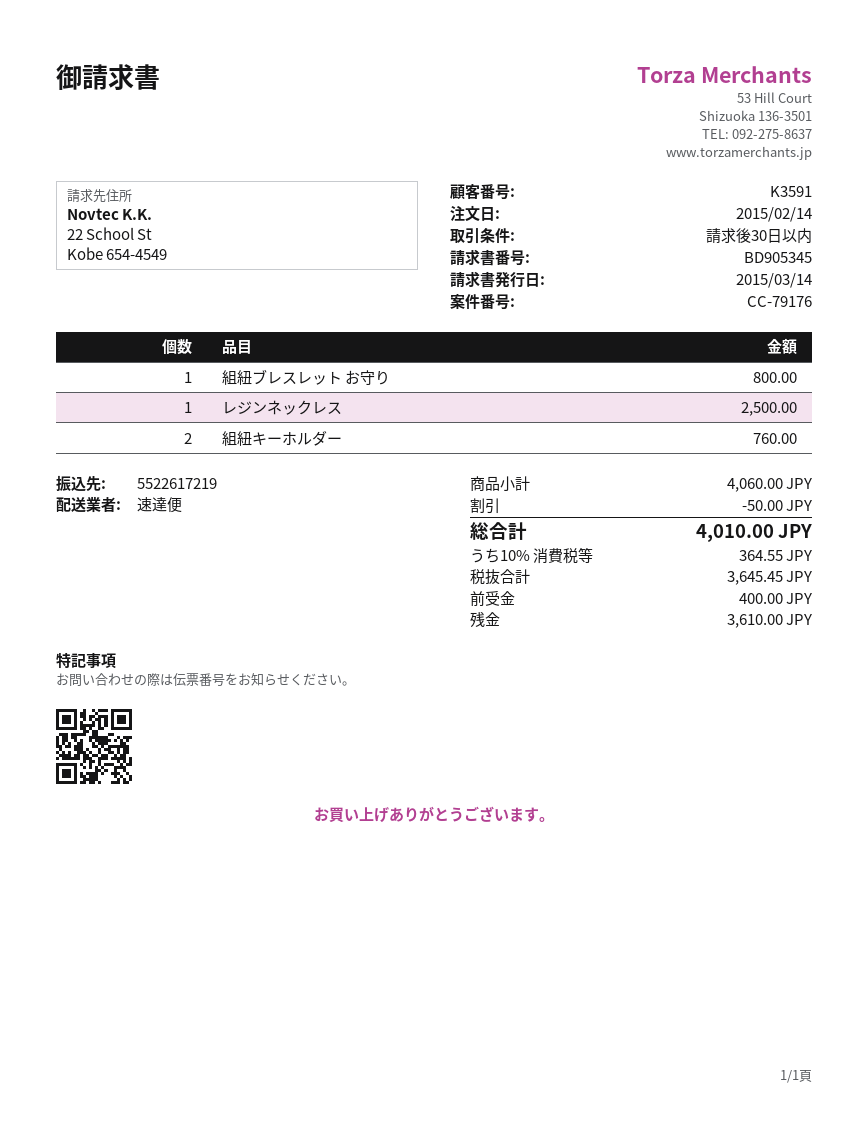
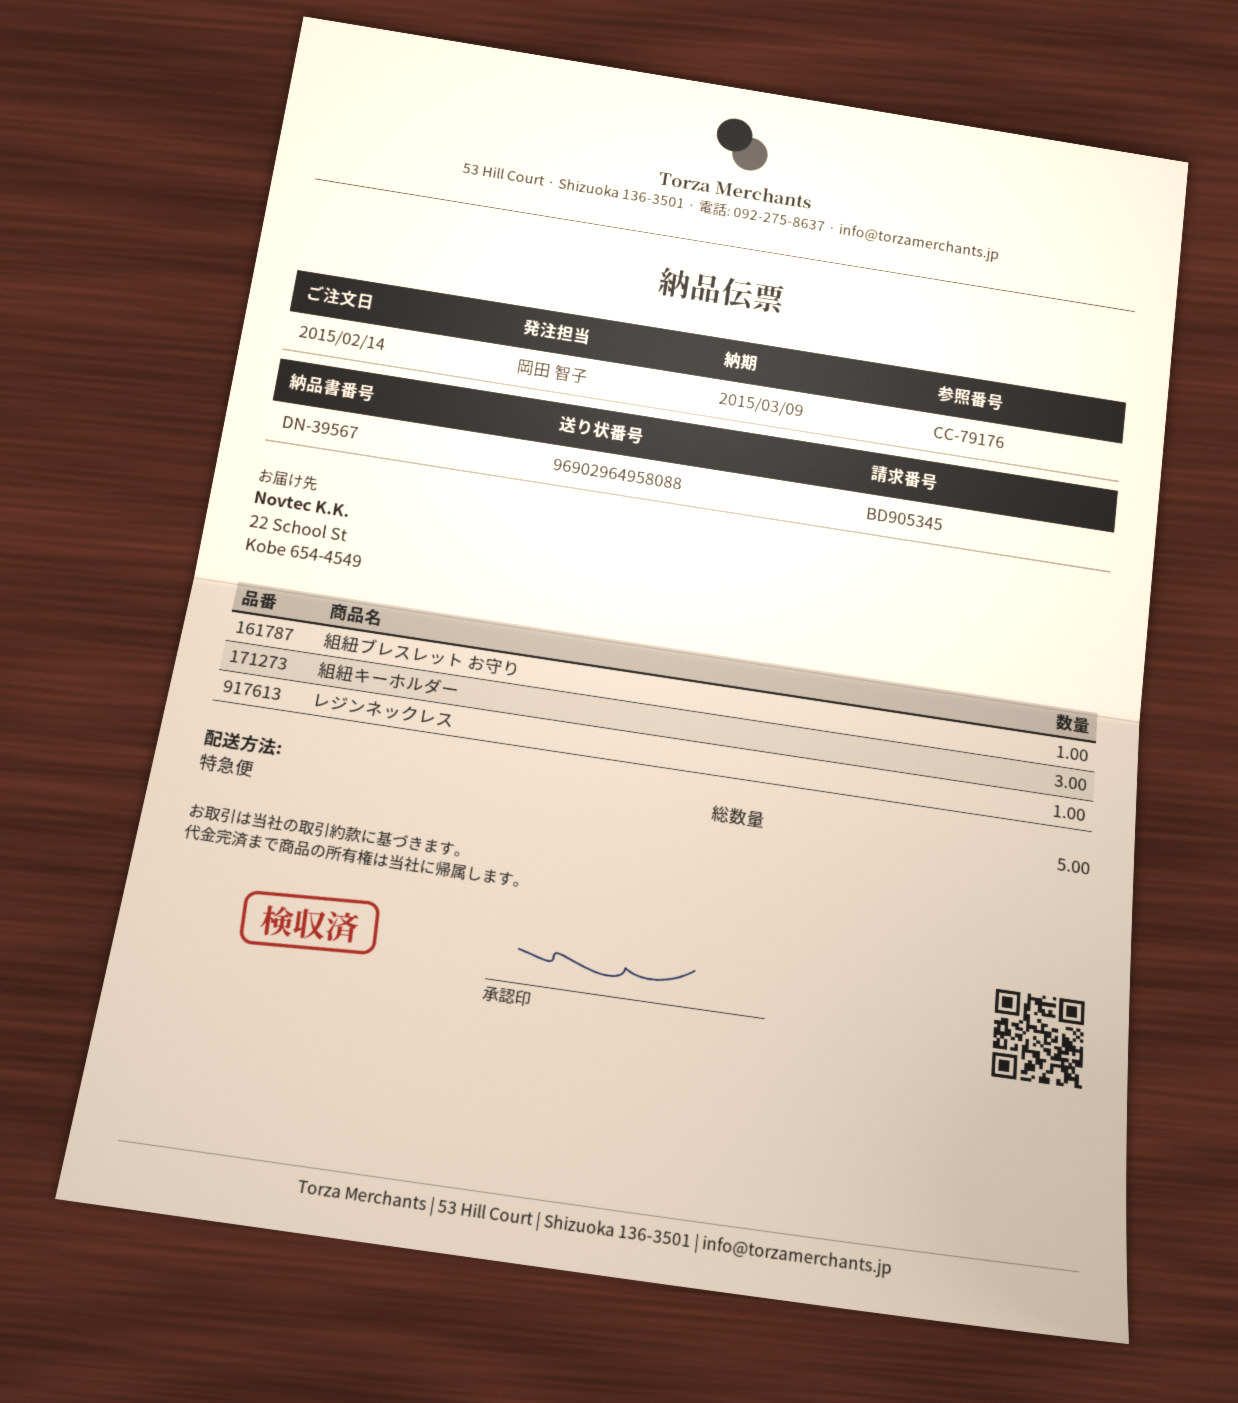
組紐キーホルダー: 2 -> 3

